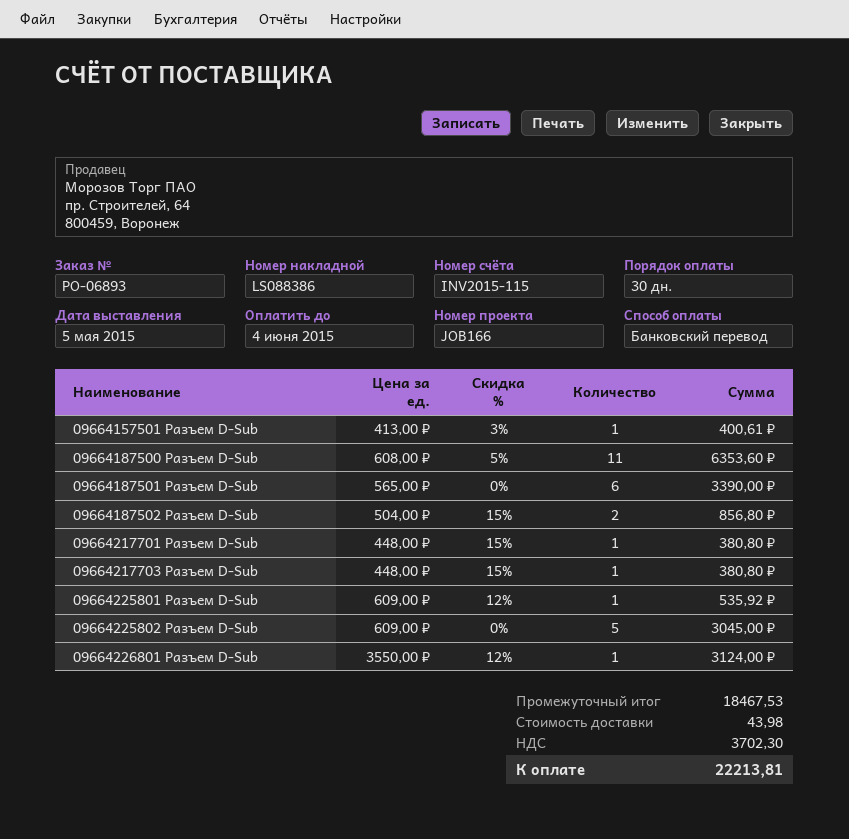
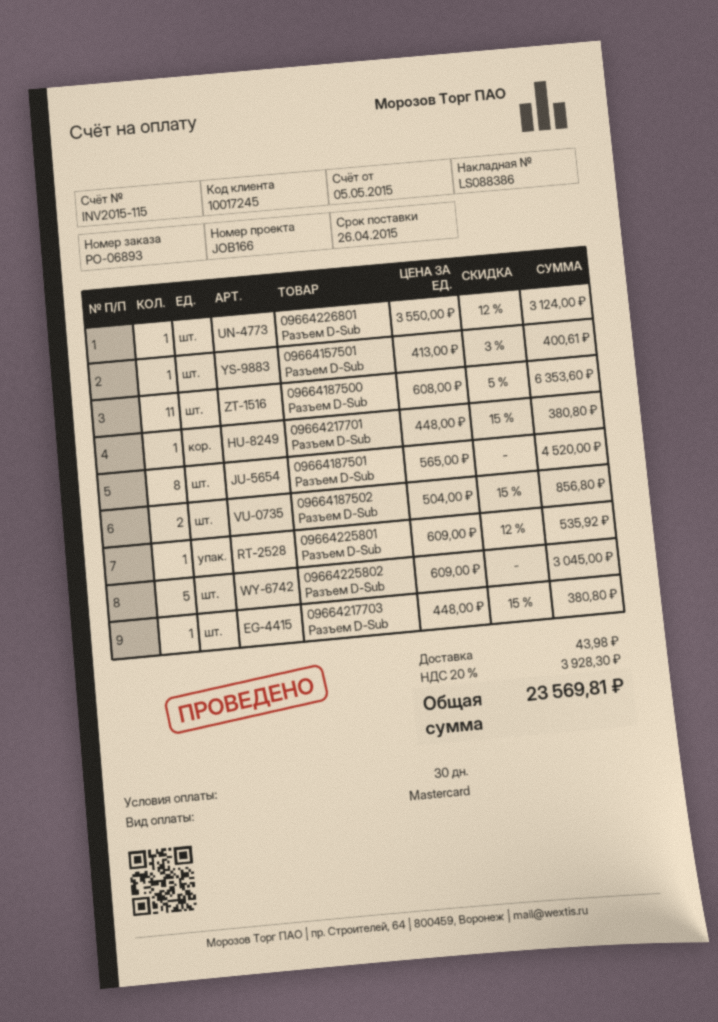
payment method: bank transfer -> Mastercard
09664187501 Разъем D-Sub: 6 x 565.00 = 3390.00 -> 8 x 565.00 = 4520.00
tax: 3702.30 -> 3928.30
total: 22213.81 -> 23569.81

